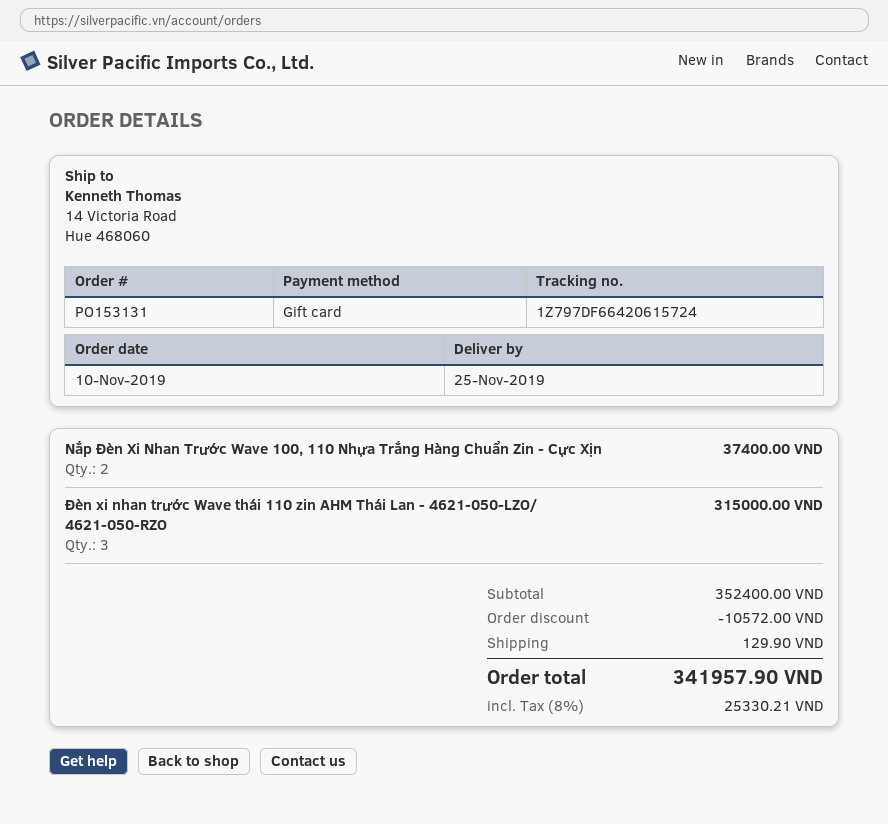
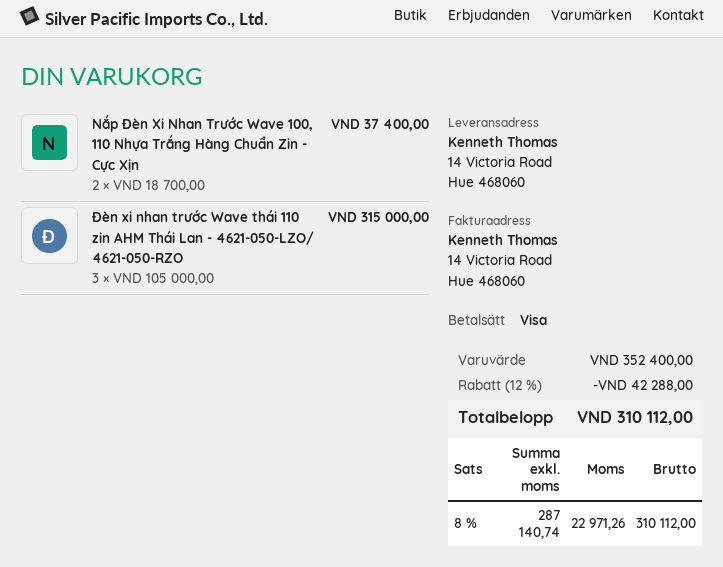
payment method: gift card -> Visa
discount: 10572.00 -> 42288.00
shipping: 129.90 -> none
tax: 8% = 25330.21 -> 8% = 22971.26
total: 341957.90 -> 310112.00

